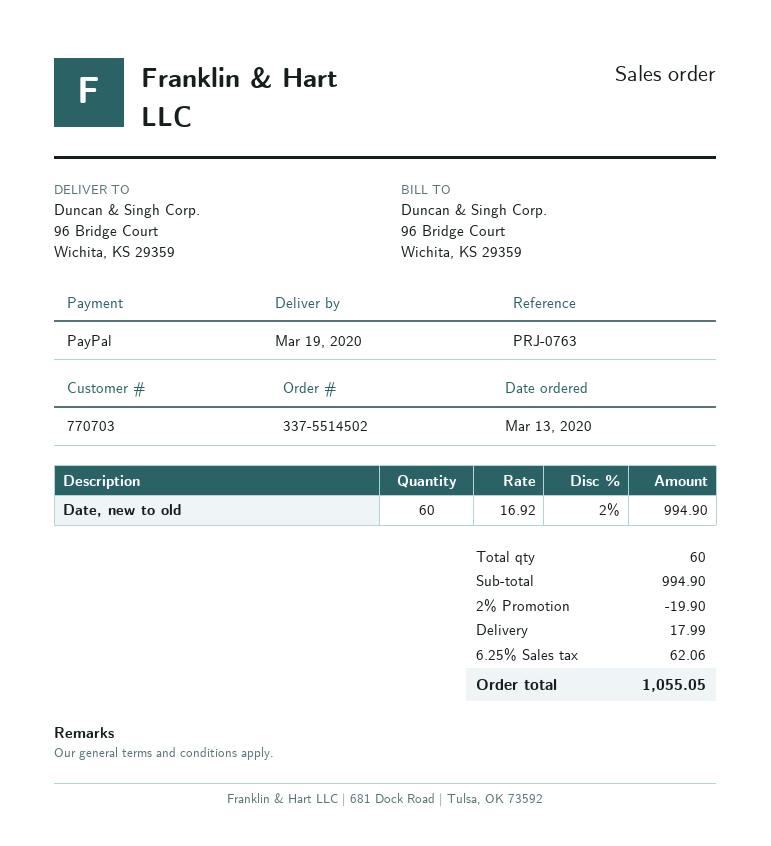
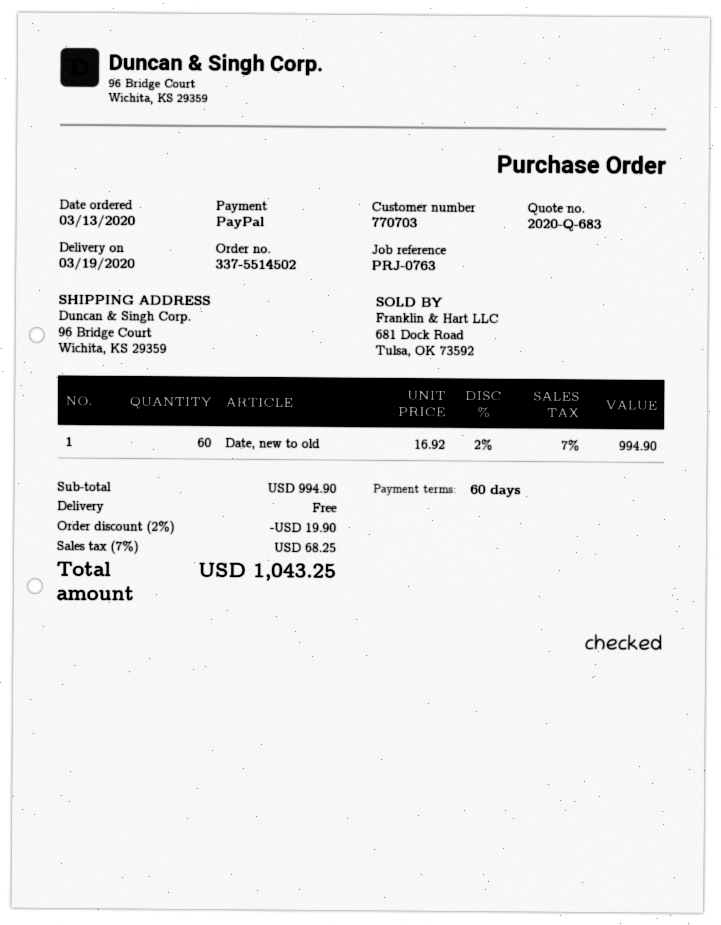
shipping: 17.99 -> 0.00
tax: 6.25% = 62.06 -> 7% = 68.25
total: 1055.05 -> 1043.25

